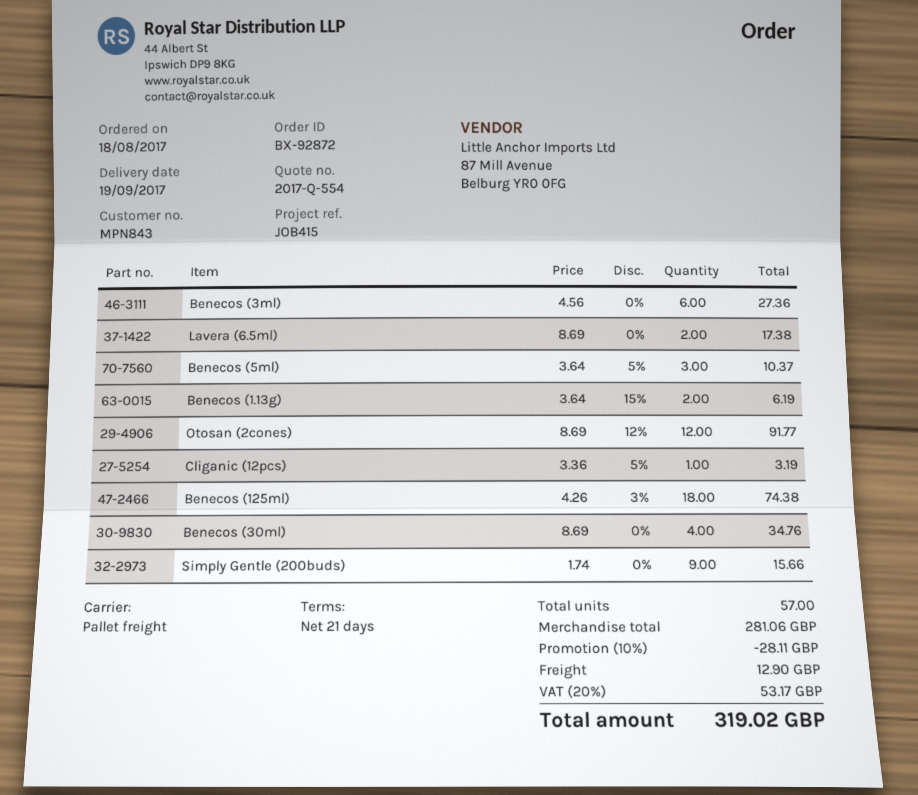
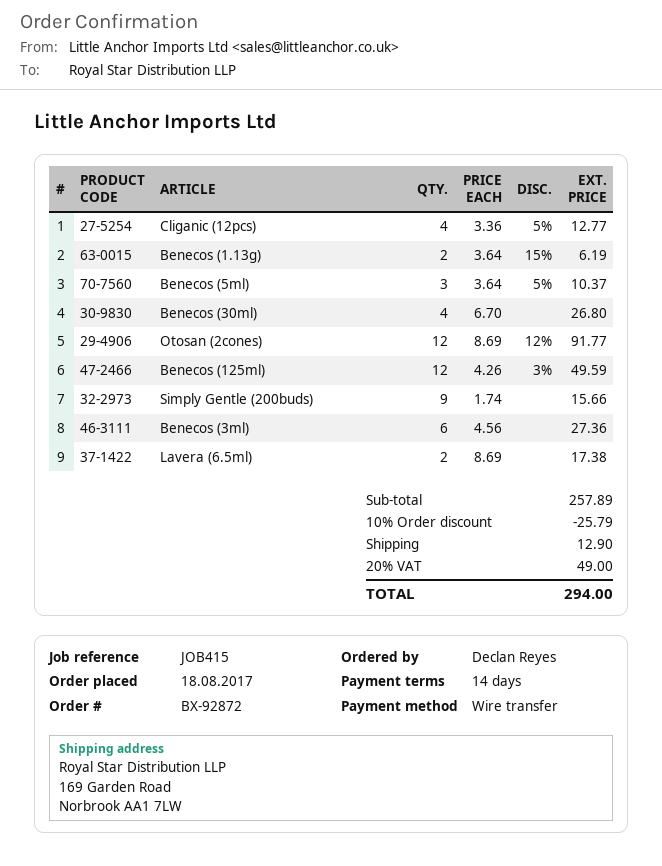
payment terms: 21 days -> 14 days
Cliganic (12pcs): 1 x 3.36 - 5% = 3.19 -> 4 x 3.36 - 5% = 12.77
Benecos (125ml): 18 x 4.26 - 3% = 74.38 -> 12 x 4.26 - 3% = 49.59
Benecos (30ml): 4 x 8.69 = 34.76 -> 4 x 6.70 = 26.80
subtotal: 281.06 -> 257.89
discount: 10% = 28.11 -> 10% = 25.79
tax: 20% = 53.17 -> 20% = 49.00
total: 319.02 -> 294.00

